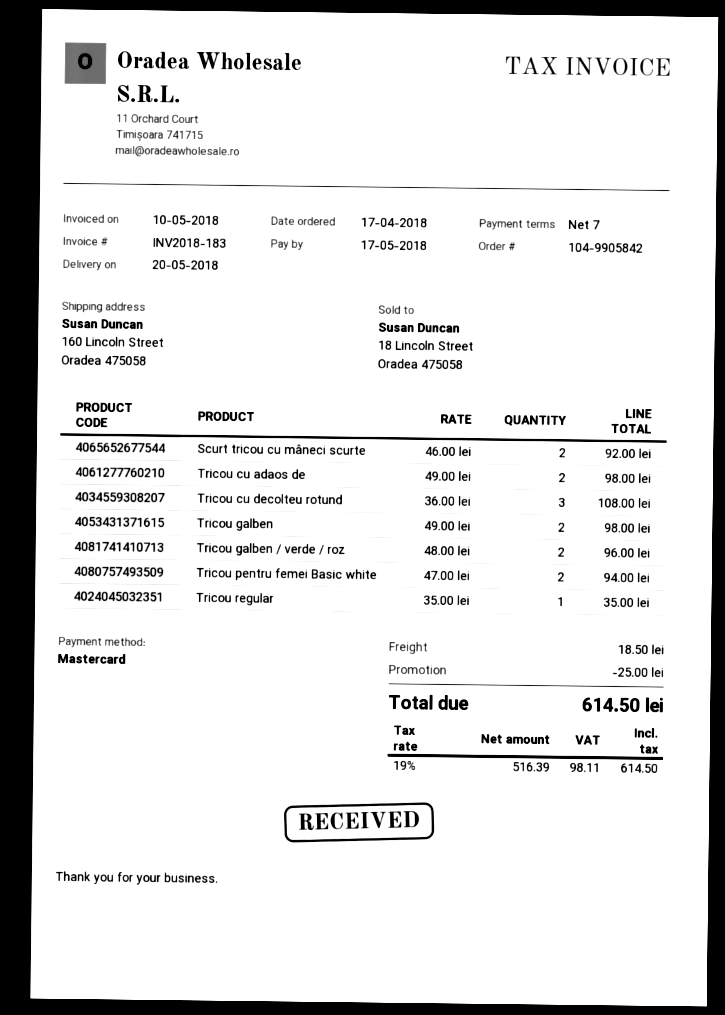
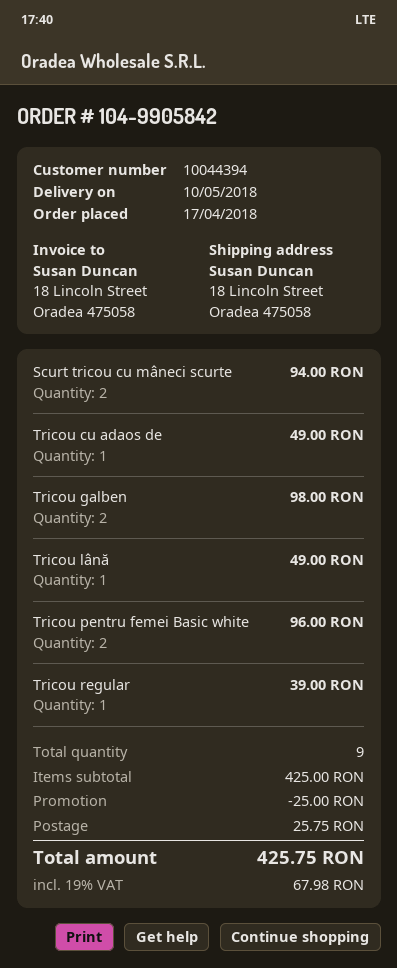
delivery date: 2018-05-20 -> 2018-05-10
ship to: 160 Lincoln Street, Oradea 475058 -> 18 Lincoln Street, Oradea 475058
Scurt tricou cu mâneci scurte: 2 for 92.00 -> 2 for 94.00
Tricou cu adaos de: 2 for 98.00 -> 1 for 49.00
Tricou cu decolteu rotund: 3 for 108.00 -> none
Tricou galben / verde / roz: 2 for 96.00 -> none
Tricou pentru femei Basic white: 2 for 94.00 -> 2 for 96.00
Tricou regular: 1 for 35.00 -> 1 for 39.00
Tricou lână: none -> 1 for 49.00
shipping: 18.50 -> 25.75
tax: 19% = 98.11 -> 19% = 67.98
total: 614.50 -> 425.75

